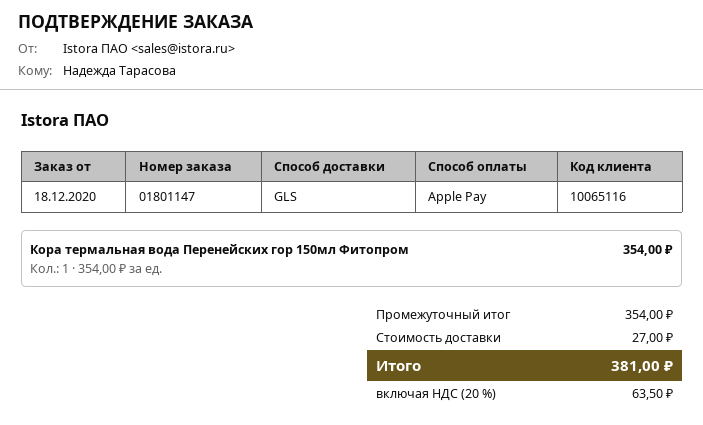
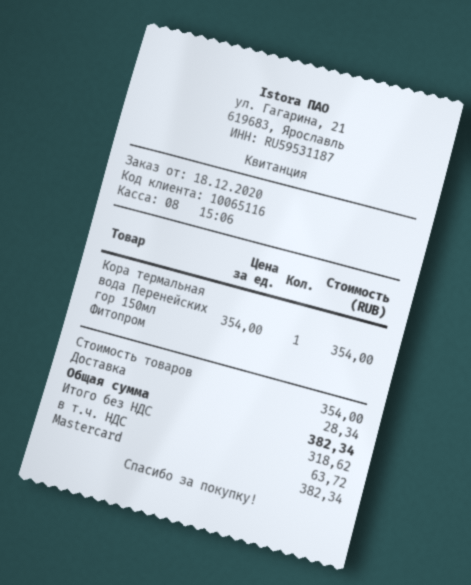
payment method: Apple Pay -> Mastercard
shipping: 27.00 -> 28.34
tax: 63.50 -> 63.72
total: 381.00 -> 382.34

